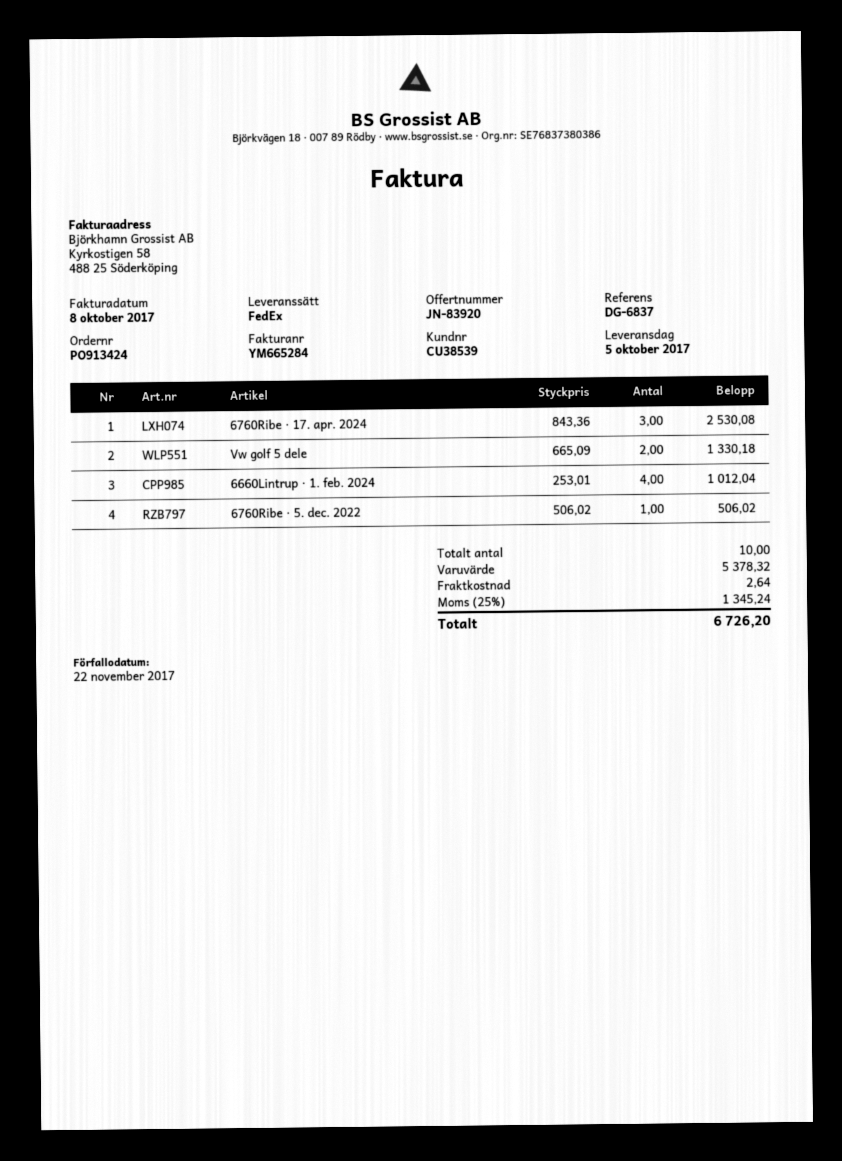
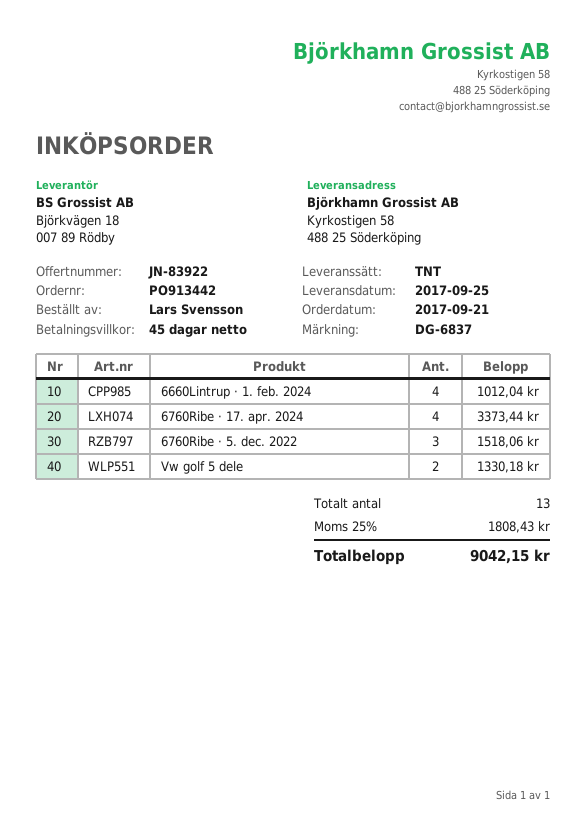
quote number: JN-83920 -> JN-83922
order number: PO913424 -> PO913442
delivery date: 2017-10-05 -> 2017-09-25
shipping method: FedEx -> TNT
6760Ribe · 17. apr. 2024: 3 for 2530.08 -> 4 for 3373.44
6760Ribe · 5. dec. 2022: 1 for 506.02 -> 3 for 1518.06
total quantity: 10 -> 13
shipping: 2.64 -> none
tax: 25% = 1345.24 -> 25% = 1808.43
total: 6726.20 -> 9042.15

